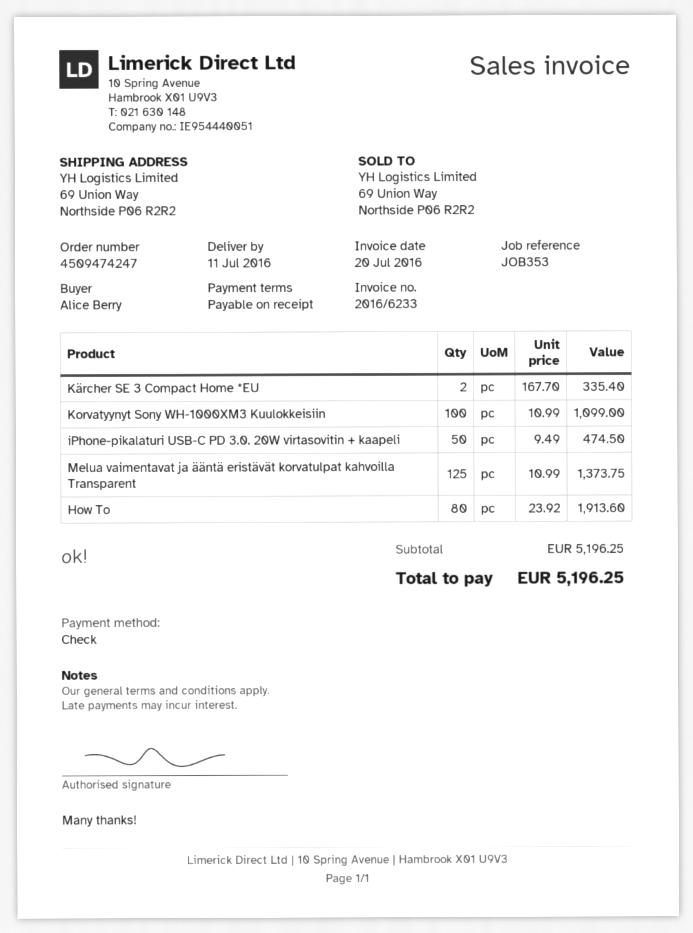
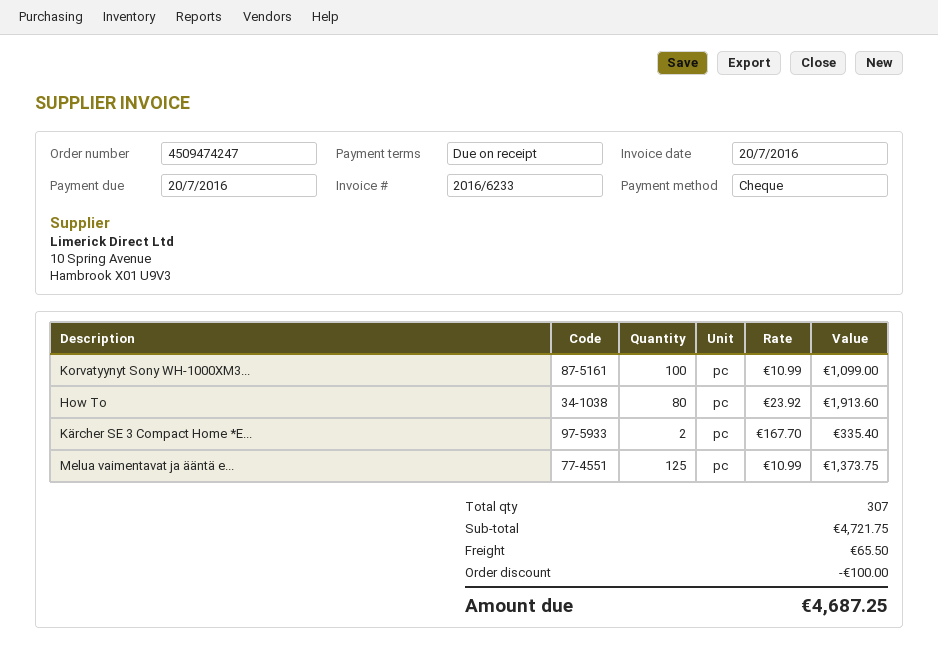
iPhone-pikalaturi USB-C PD 3.0. 20W virtasovitin + kaapeli: 50 x 9.49 = 474.50 -> none
subtotal: 5196.25 -> 4721.75
discount: none -> 100.00
shipping: none -> 65.50
total: 5196.25 -> 4687.25

